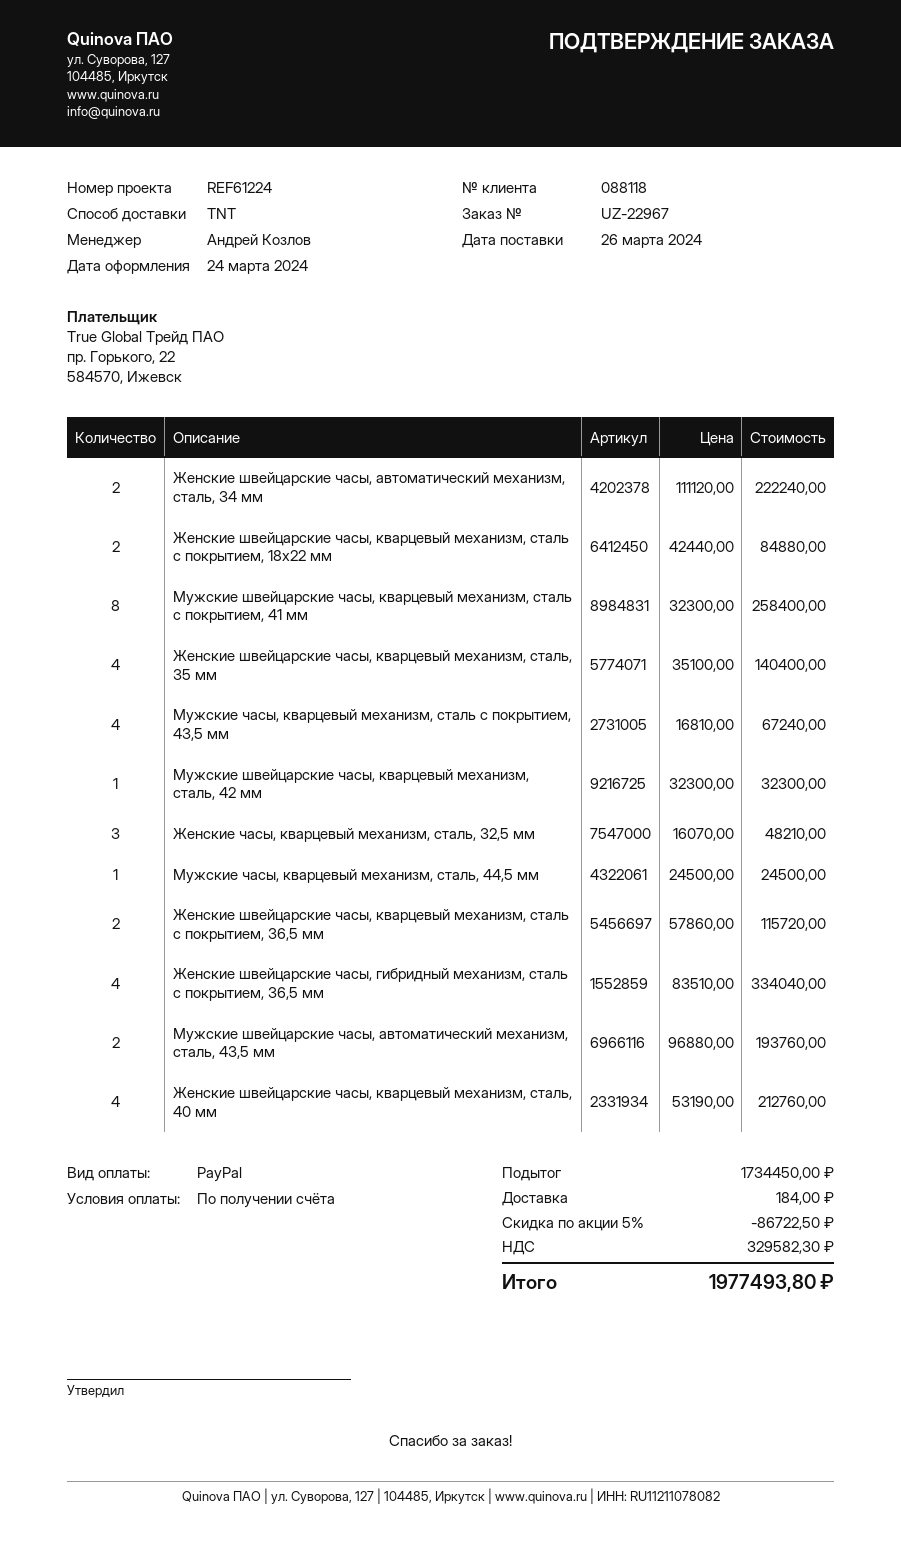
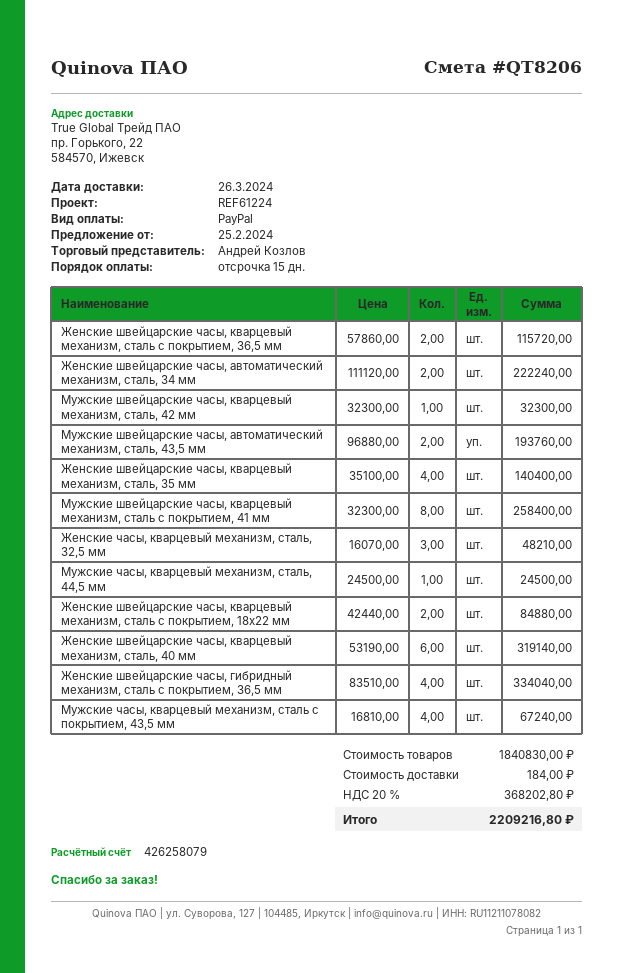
payment terms: on receipt -> 15 days
Женские швейцарские часы, кварцевый механизм, сталь, 40 мм: 4 x 53190.00 = 212760.00 -> 6 x 53190.00 = 319140.00
subtotal: 1734450.00 -> 1840830.00
discount: 5% = 86722.50 -> none
tax: 329582.30 -> 368202.80
total: 1977493.80 -> 2209216.80

